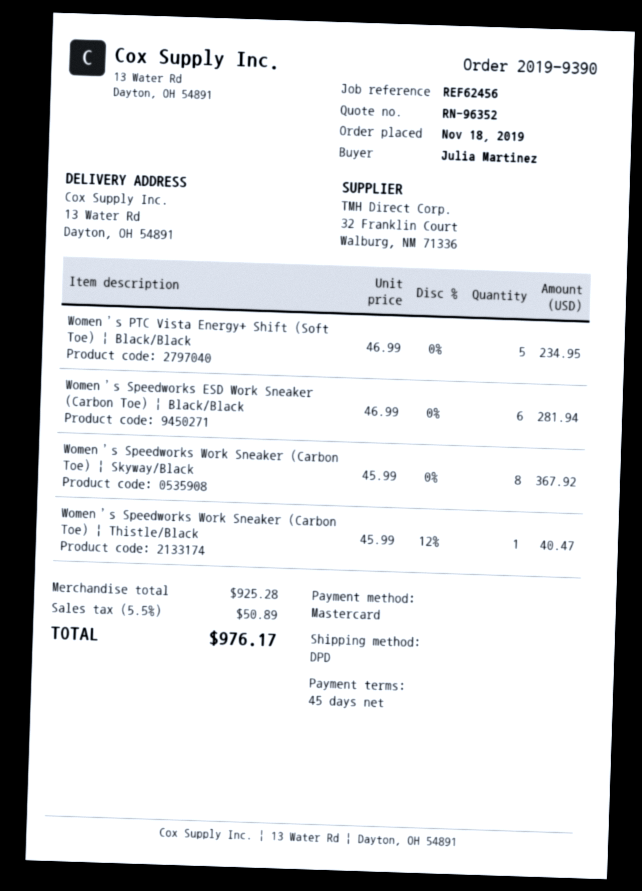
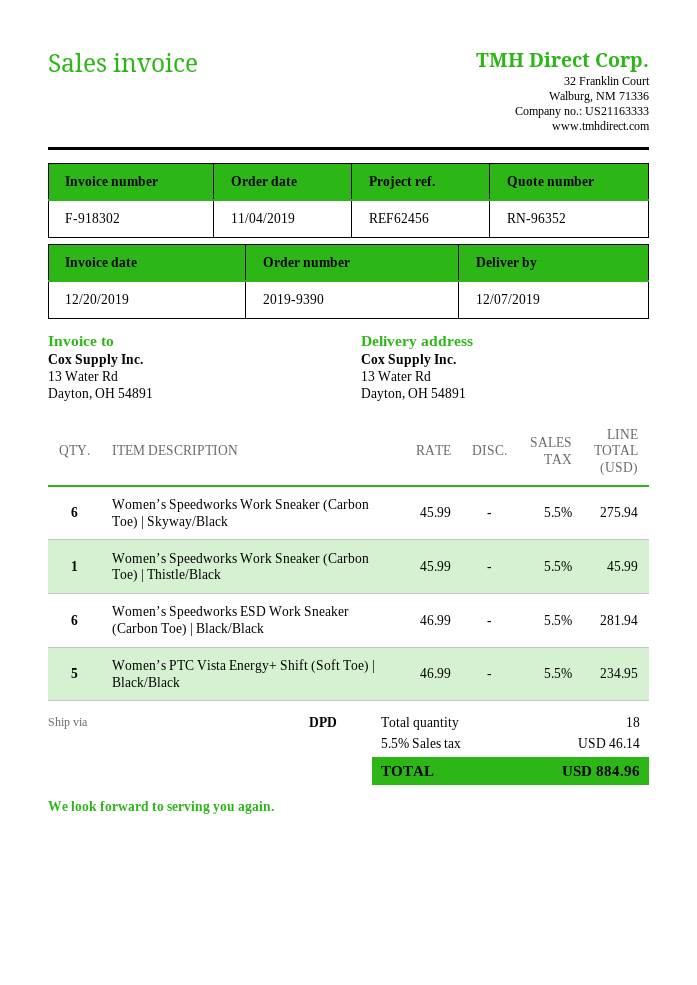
order date: 2019-11-18 -> 2019-11-04
Women’s Speedworks Work Sneaker (Carbon Toe) | Skyway/Black: 8 x 45.99 = 367.92 -> 6 x 45.99 = 275.94
Women’s Speedworks Work Sneaker (Carbon Toe) | Thistle/Black: 1 x 45.99 - 12% = 40.47 -> 1 x 45.99 = 45.99
tax: 5.5% = 50.89 -> 5.5% = 46.14
total: 976.17 -> 884.96

